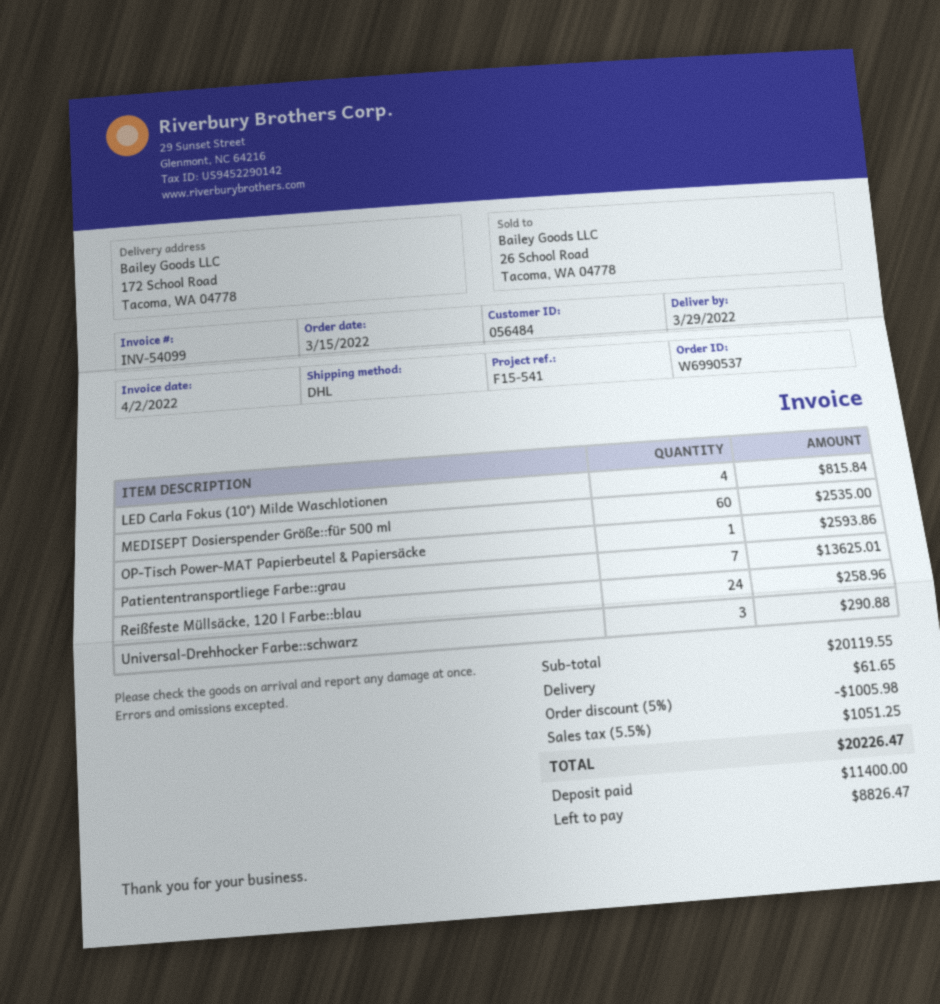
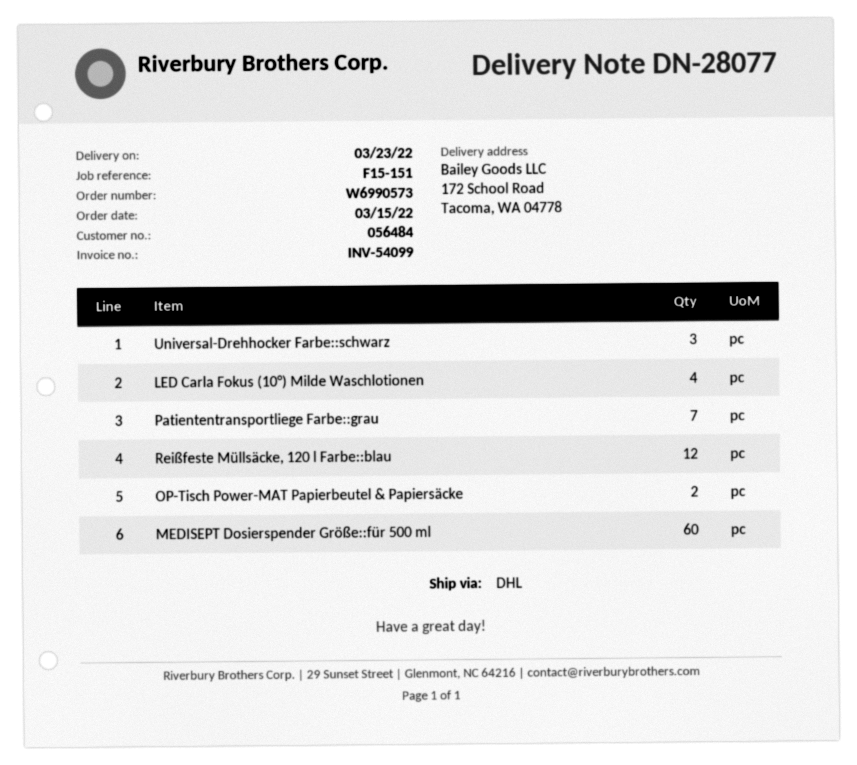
order number: W6990537 -> W6990573
delivery date: 2022-03-29 -> 2022-03-23
reference: F15-541 -> F15-151
OP-Tisch Power-MAT Papierbeutel & Papiersäcke: 1 -> 2
Reißfeste Müllsäcke, 120 l Farbe::blau: 24 -> 12

